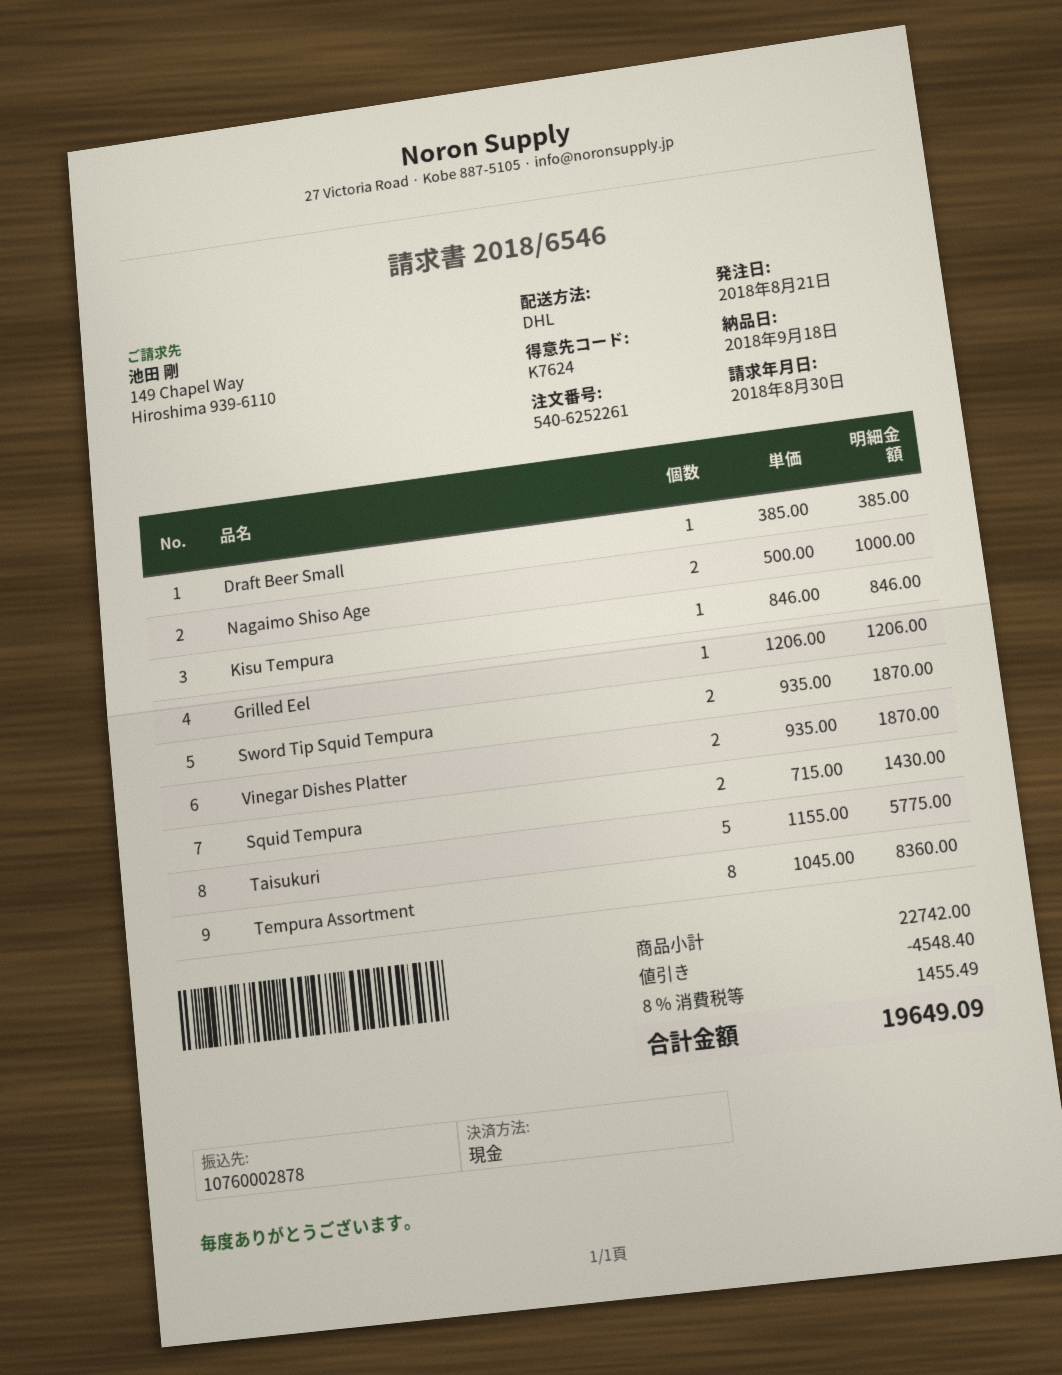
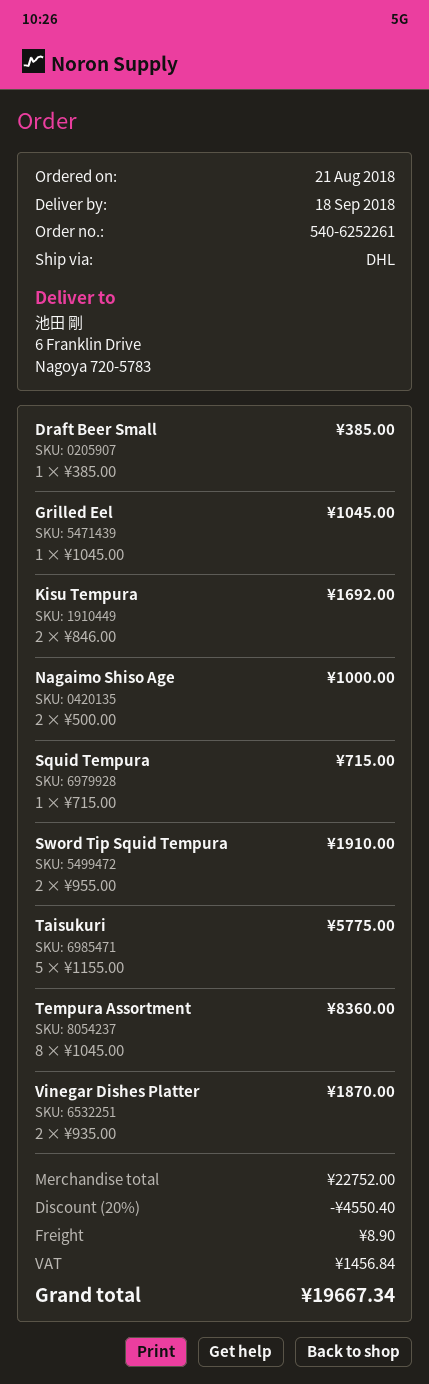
Kisu Tempura: 1 x 846.00 = 846.00 -> 2 x 846.00 = 1692.00
Grilled Eel: 1 x 1206.00 = 1206.00 -> 1 x 1045.00 = 1045.00
Sword Tip Squid Tempura: 2 x 935.00 = 1870.00 -> 2 x 955.00 = 1910.00
Squid Tempura: 2 x 715.00 = 1430.00 -> 1 x 715.00 = 715.00
subtotal: 22742.00 -> 22752.00
discount: 4548.40 -> 4550.40
shipping: none -> 8.90
tax: 1455.49 -> 1456.84
total: 19649.09 -> 19667.34

